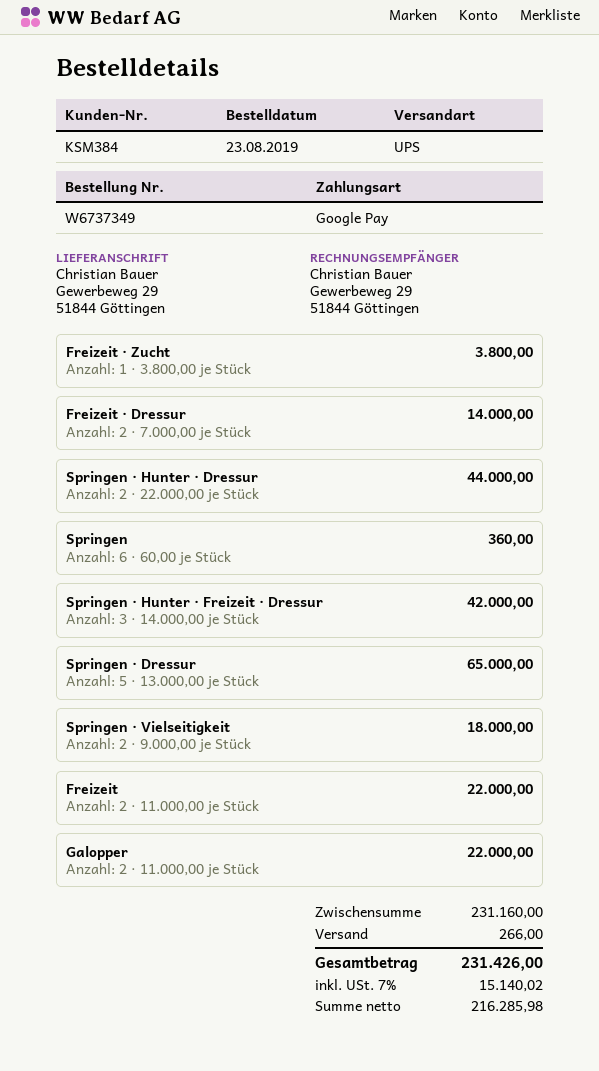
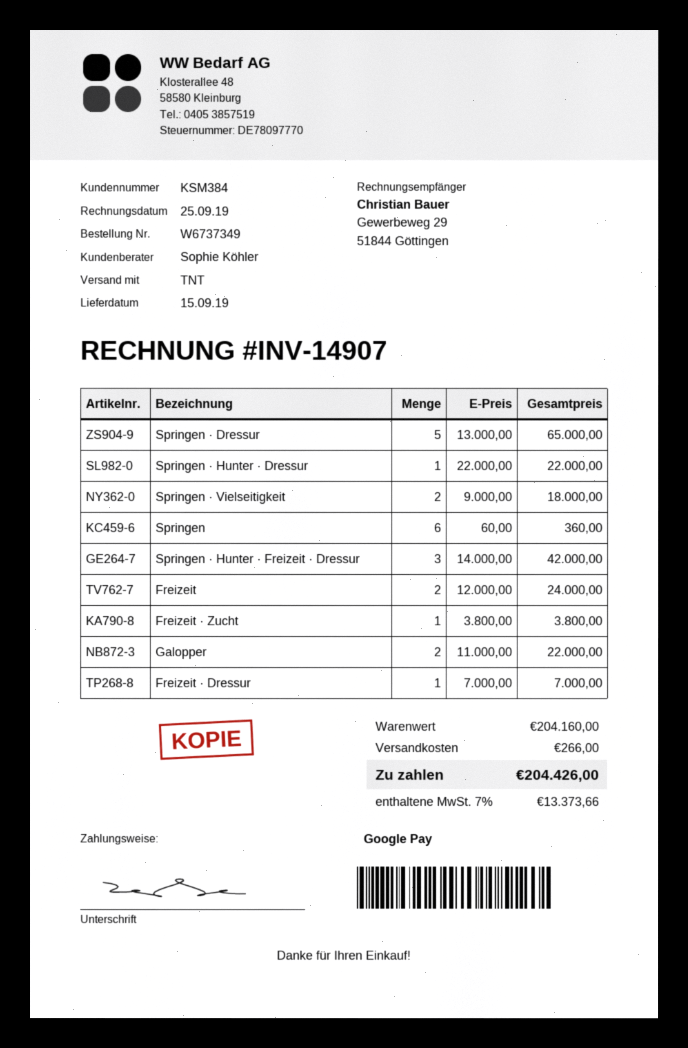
shipping method: UPS -> TNT
Freizeit · Dressur: 2 x 7000.00 = 14000.00 -> 1 x 7000.00 = 7000.00
Springen · Hunter · Dressur: 2 x 22000.00 = 44000.00 -> 1 x 22000.00 = 22000.00
Freizeit: 2 x 11000.00 = 22000.00 -> 2 x 12000.00 = 24000.00
subtotal: 231160.00 -> 204160.00
tax: 7% = 15140.02 -> 7% = 13373.66
total: 231426.00 -> 204426.00

